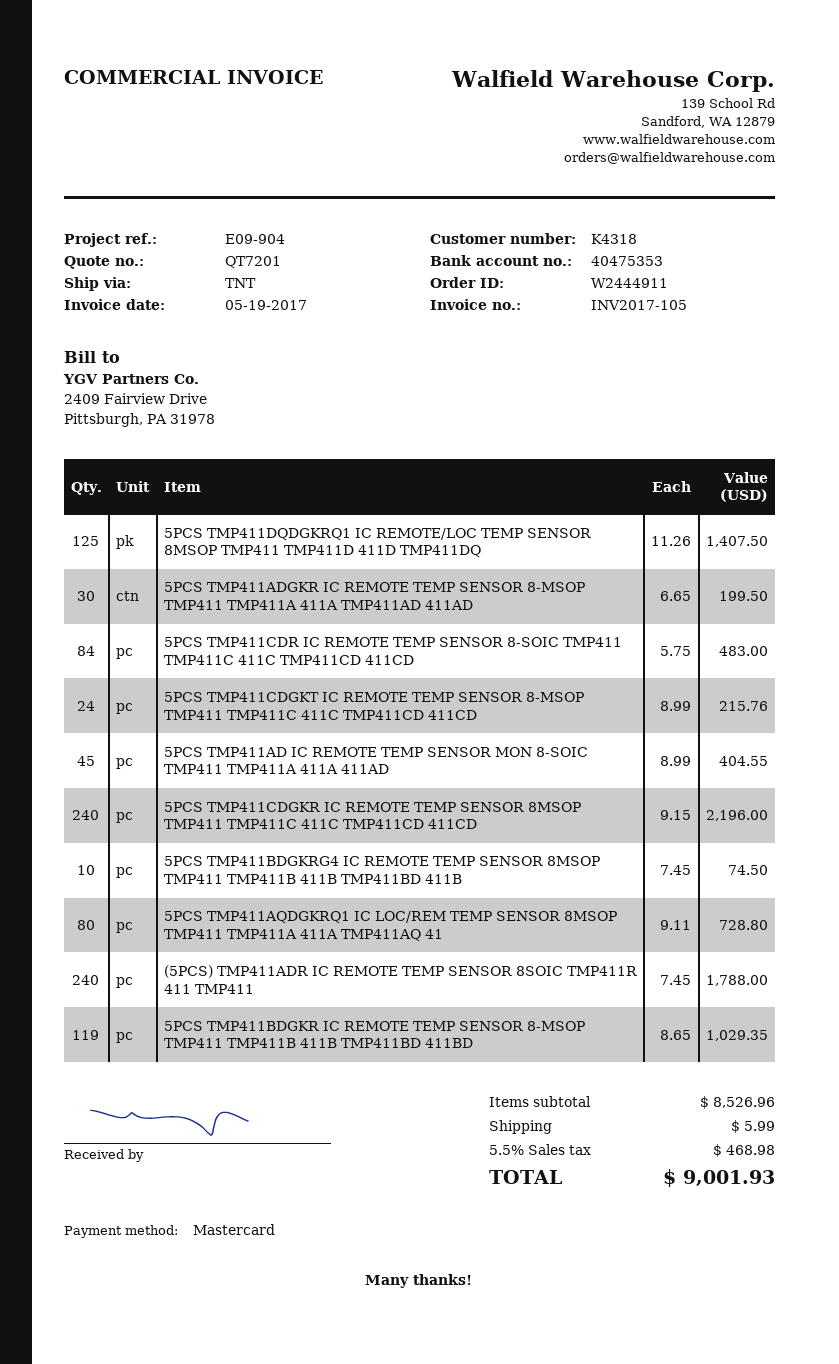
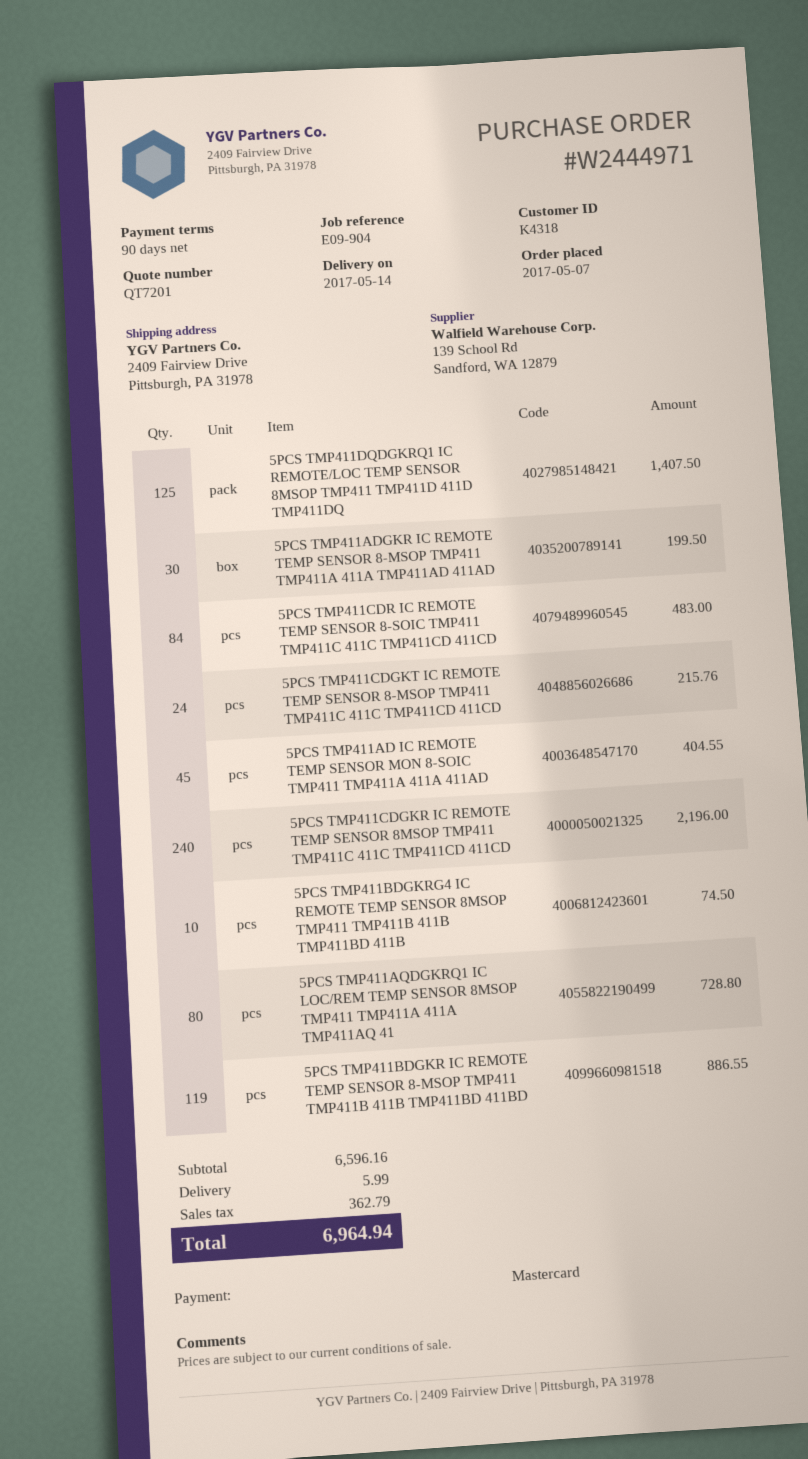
order number: W2444911 -> W2444971
(5PCS) TMP411ADR IC REMOTE TEMP SENSOR 8SOIC TMP411R 411 TMP411: 240 for 1788.00 -> none
5PCS TMP411BDGKR IC REMOTE TEMP SENSOR 8-MSOP TMP411 TMP411B 411B TMP411BD 411BD: 119 for 1029.35 -> 119 for 886.55
subtotal: 8526.96 -> 6596.16
tax: 468.98 -> 362.79
total: 9001.93 -> 6964.94

